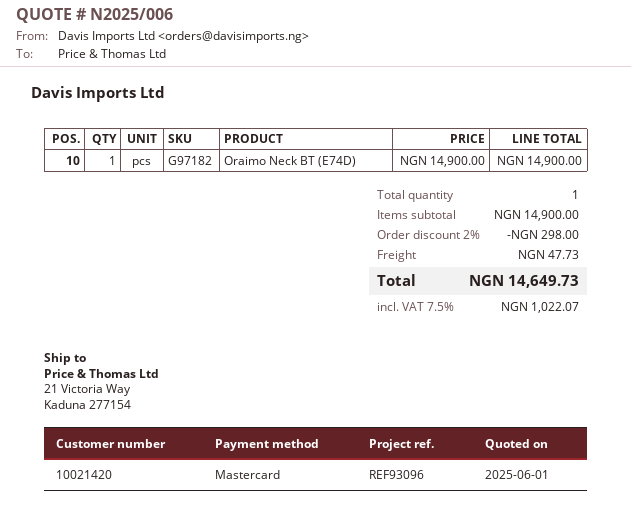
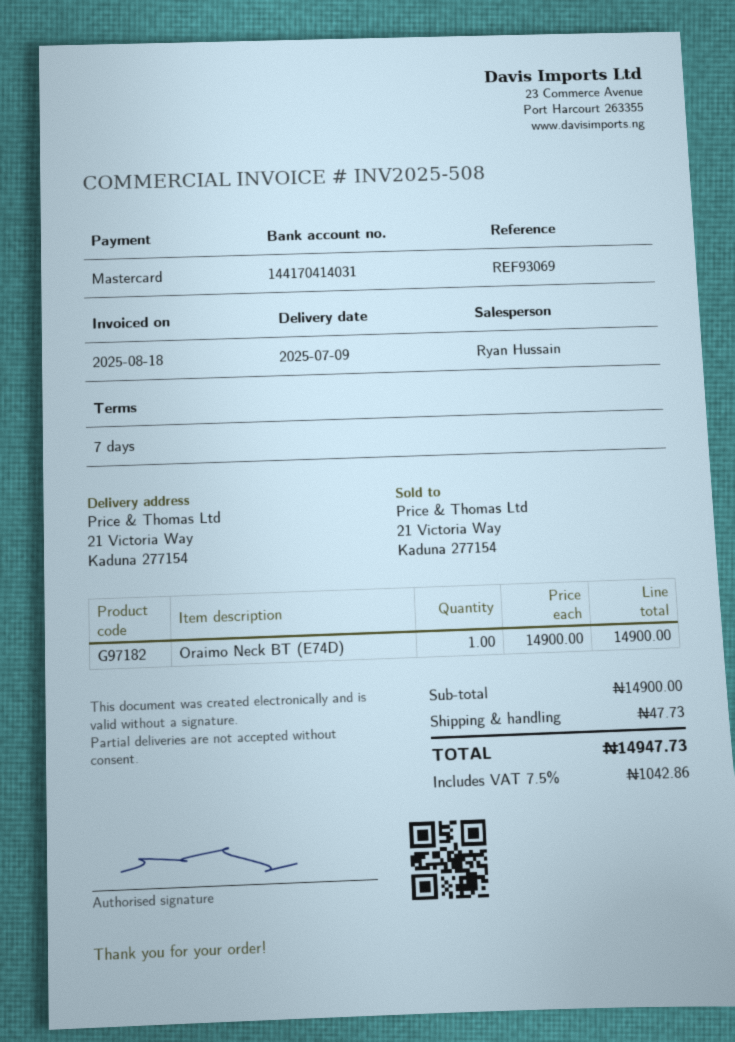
reference: REF93096 -> REF93069
discount: 2% = 298.00 -> none
tax: 7.5% = 1022.07 -> 7.5% = 1042.86
total: 14649.73 -> 14947.73

